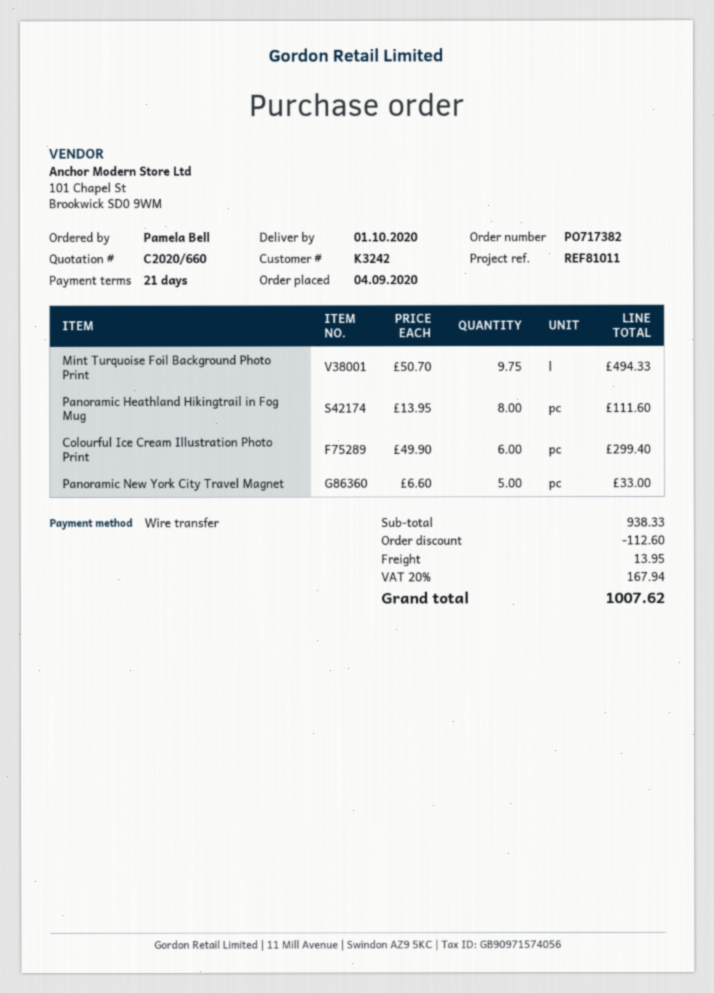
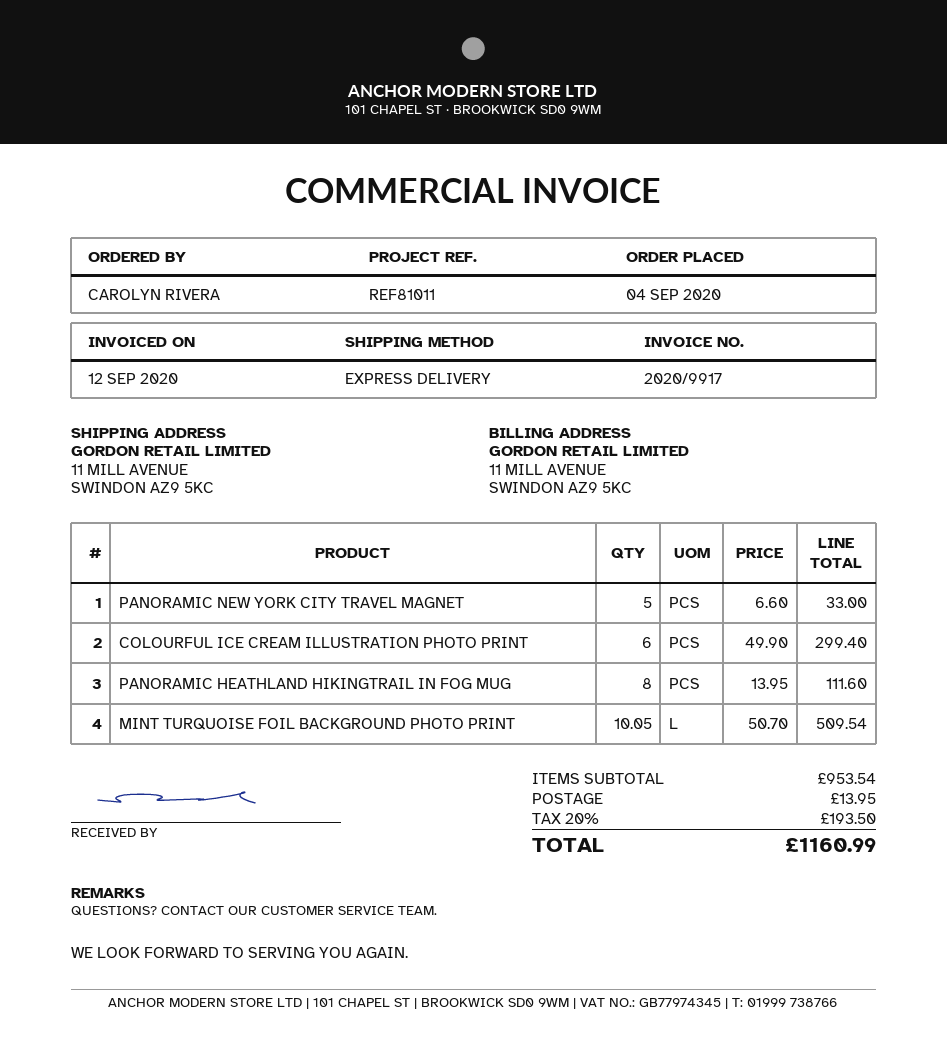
ordered by: Pamela Bell -> CAROLYN RIVERA
Mint Turquoise Foil Background Photo Print: 9.75 x 50.70 = 494.33 -> 10.05 x 50.70 = 509.54
subtotal: 938.33 -> 953.54
discount: 112.60 -> none
tax: 20% = 167.94 -> 20% = 193.50
total: 1007.62 -> 1160.99

